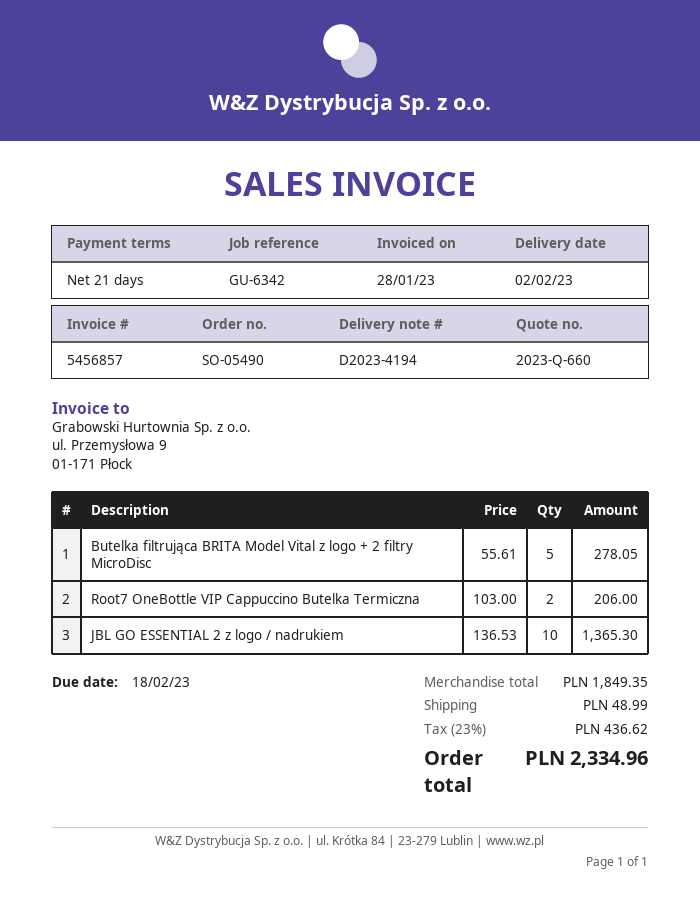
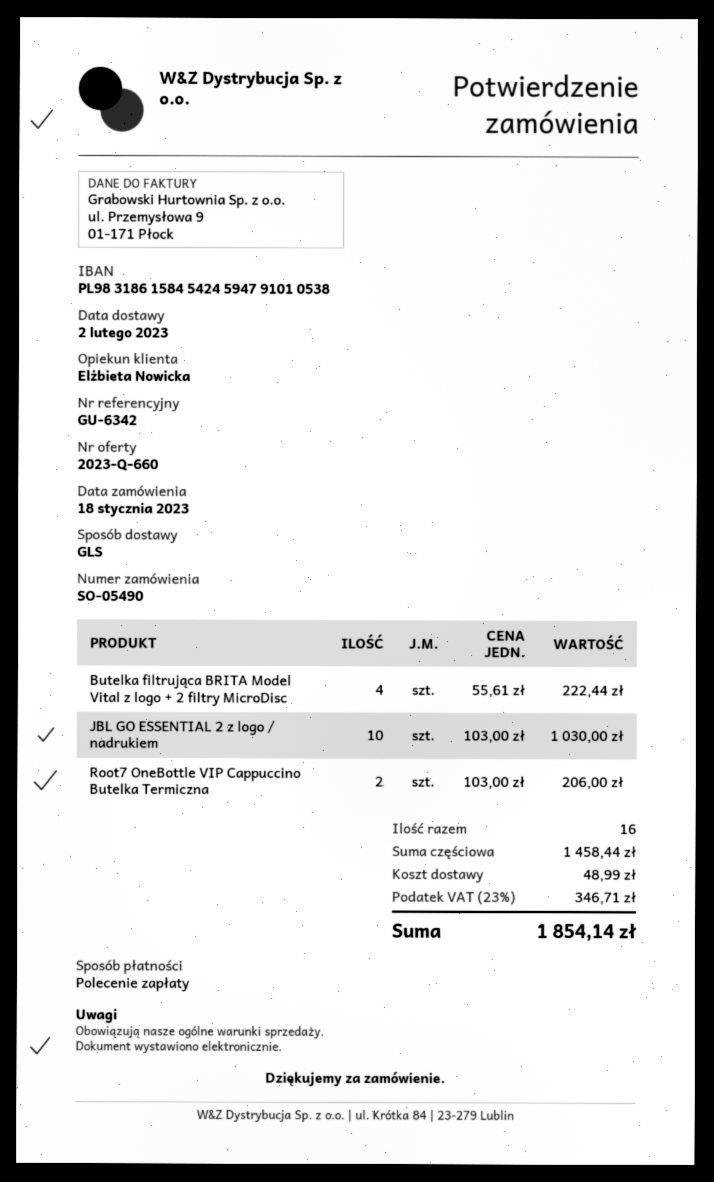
Butelka filtrująca BRITA Model Vital z logo + 2 filtry MicroDisc: 5 x 55.61 = 278.05 -> 4 x 55.61 = 222.44
JBL GO ESSENTIAL 2 z logo / nadrukiem: 10 x 136.53 = 1365.30 -> 10 x 103.00 = 1030.00
subtotal: 1849.35 -> 1458.44
tax: 23% = 436.62 -> 23% = 346.71
total: 2334.96 -> 1854.14

